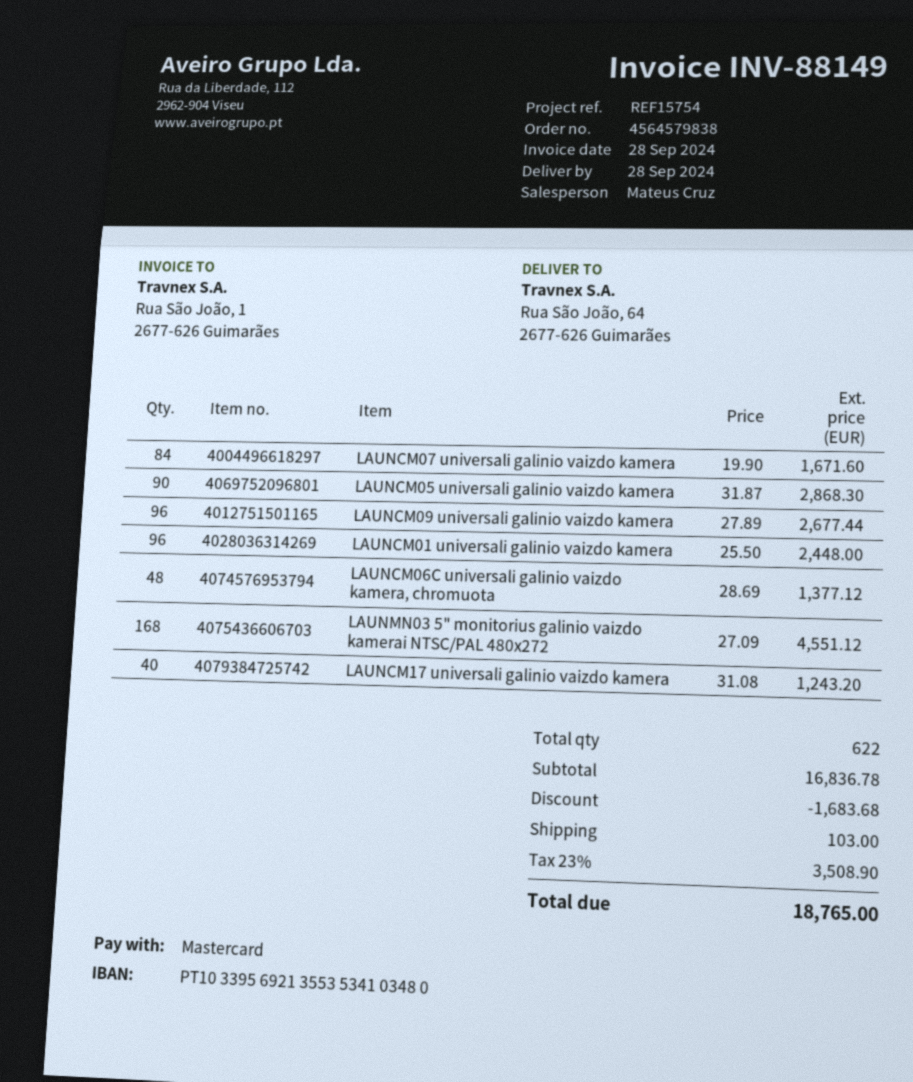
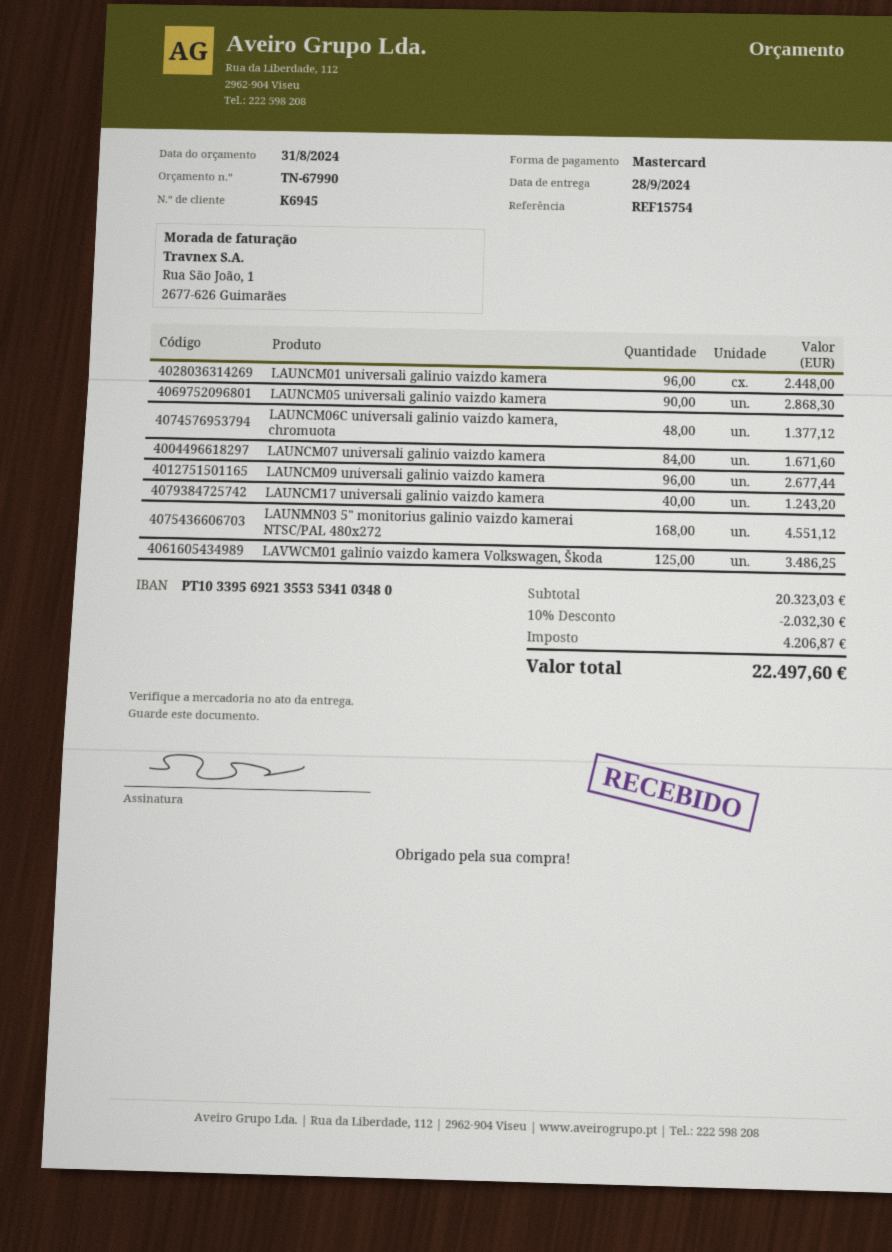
LAVWCM01 galinio vaizdo kamera Volkswagen, Škoda: none -> 125 for 3486.25
subtotal: 16836.78 -> 20323.03
discount: 1683.68 -> 2032.30
shipping: 103.00 -> none
tax: 3508.90 -> 4206.87
total: 18765.00 -> 22497.60

